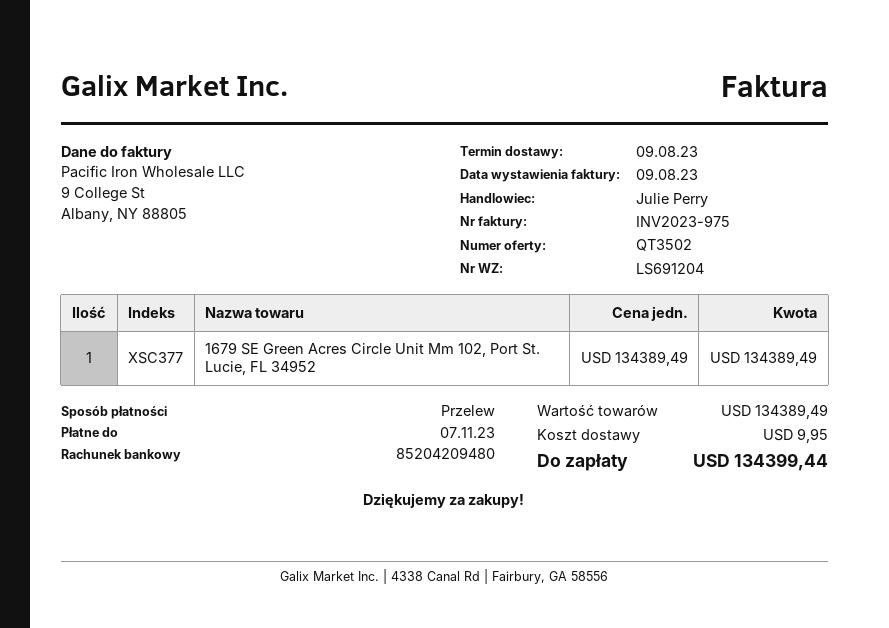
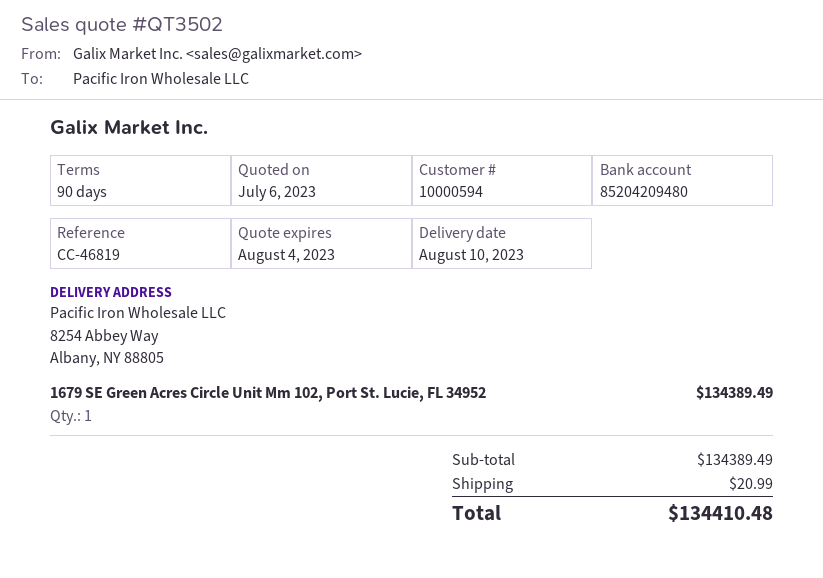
delivery date: 2023-08-09 -> 2023-08-10
shipping: 9.95 -> 20.99
total: 134399.44 -> 134410.48

